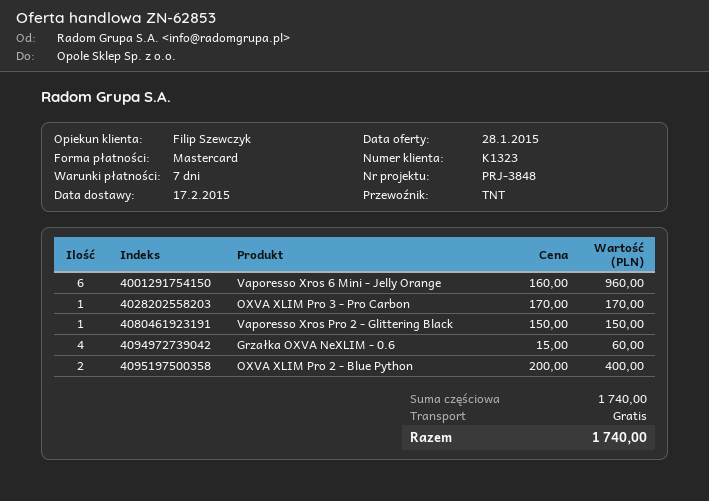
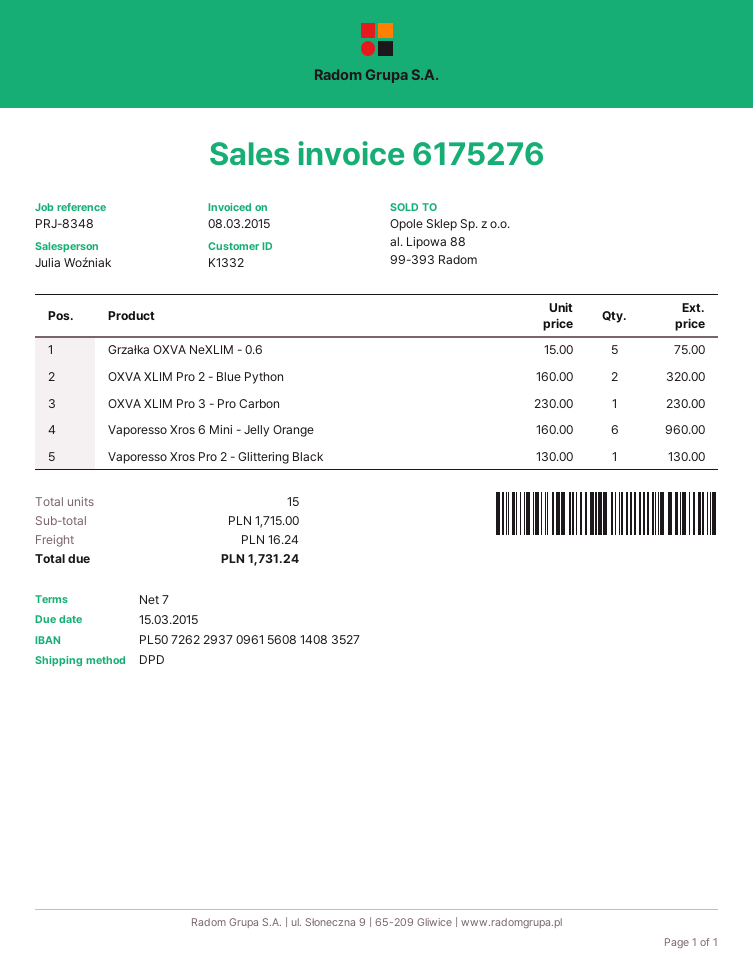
customer number: K1323 -> K1332
reference: PRJ-3848 -> PRJ-8348
sales rep: Filip Szewczyk -> Julia Woźniak
shipping method: TNT -> DPD
OXVA XLIM Pro 3 - Pro Carbon: 1 x 170.00 = 170.00 -> 1 x 230.00 = 230.00
Vaporesso Xros Pro 2 - Glittering Black: 1 x 150.00 = 150.00 -> 1 x 130.00 = 130.00
Grzałka OXVA NeXLIM - 0.6: 4 x 15.00 = 60.00 -> 5 x 15.00 = 75.00
OXVA XLIM Pro 2 - Blue Python: 2 x 200.00 = 400.00 -> 2 x 160.00 = 320.00
subtotal: 1740.00 -> 1715.00
shipping: 0.00 -> 16.24
total: 1740.00 -> 1731.24

